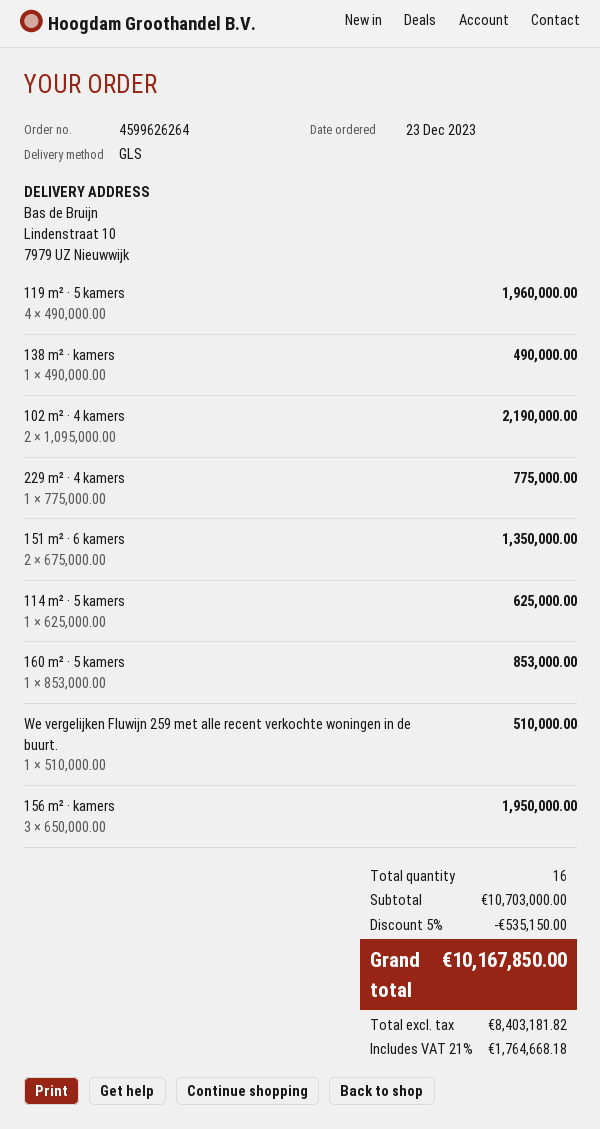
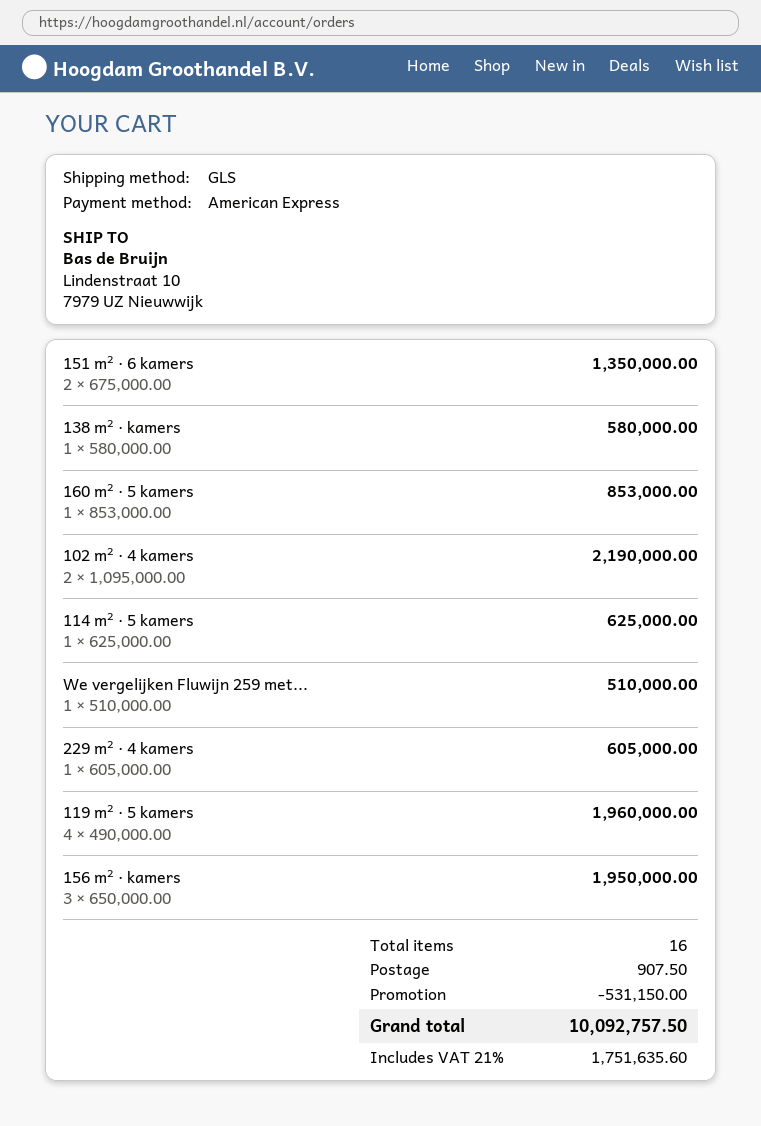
138 m² · kamers: 1 x 490000.00 = 490000.00 -> 1 x 580000.00 = 580000.00
229 m² · 4 kamers: 1 x 775000.00 = 775000.00 -> 1 x 605000.00 = 605000.00
discount: 535150.00 -> 531150.00
shipping: none -> 907.50
tax: 21% = 1764668.18 -> 21% = 1751635.60
total: 10167850.00 -> 10092757.50

